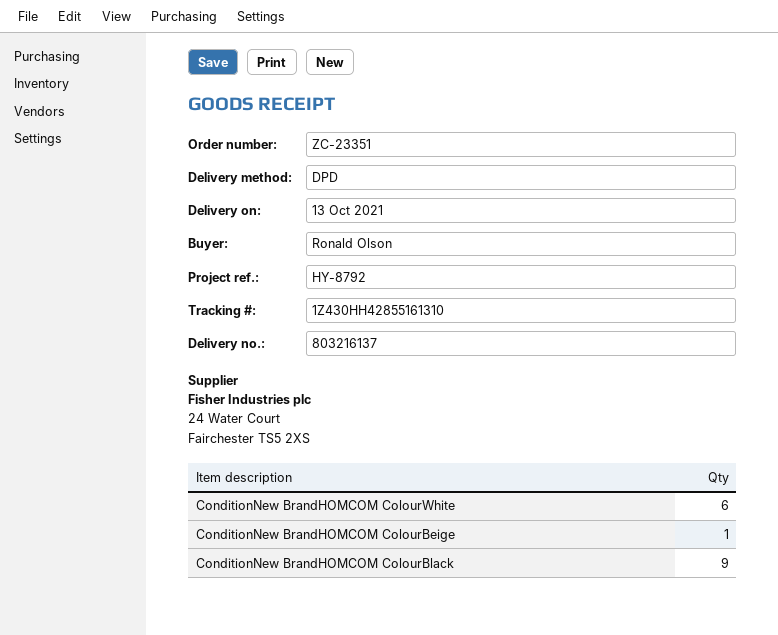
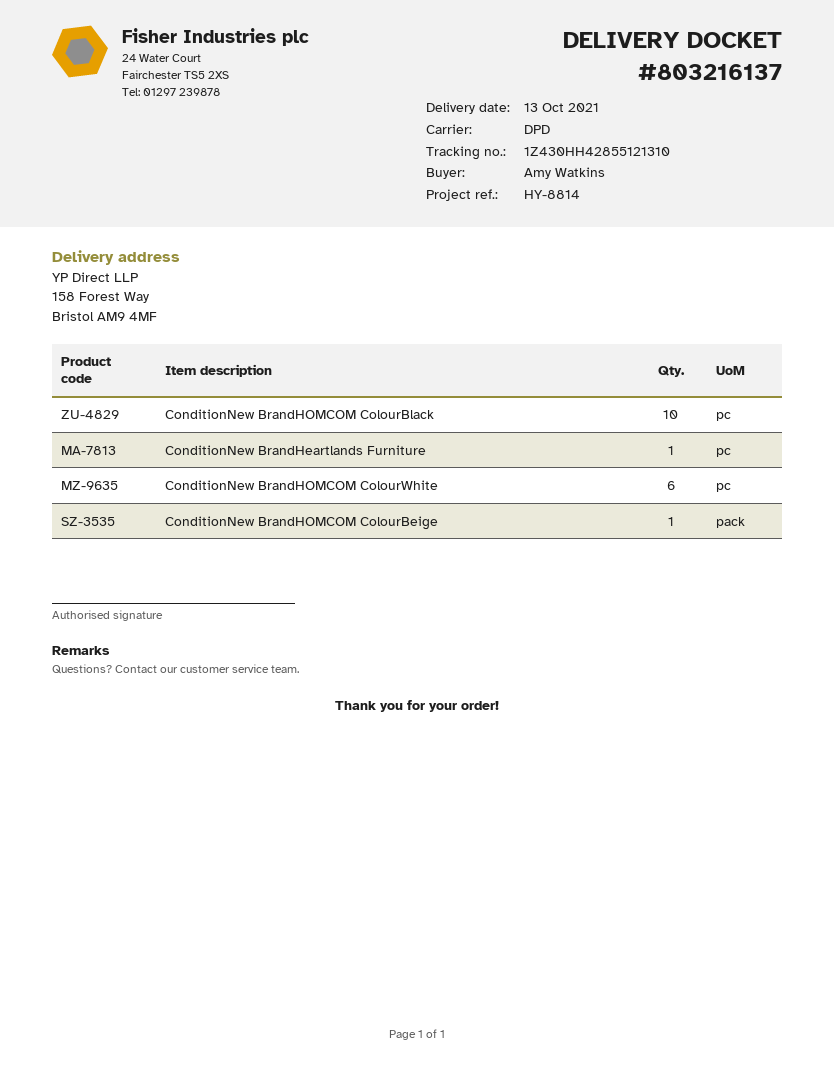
reference: HY-8792 -> HY-8814
ordered by: Ronald Olson -> Amy Watkins
tracking number: 1Z430HH42855161310 -> 1Z430HH42855121310
ConditionNew BrandHOMCOM ColourBlack: 9 -> 10
ConditionNew BrandHeartlands Furniture: none -> 1

